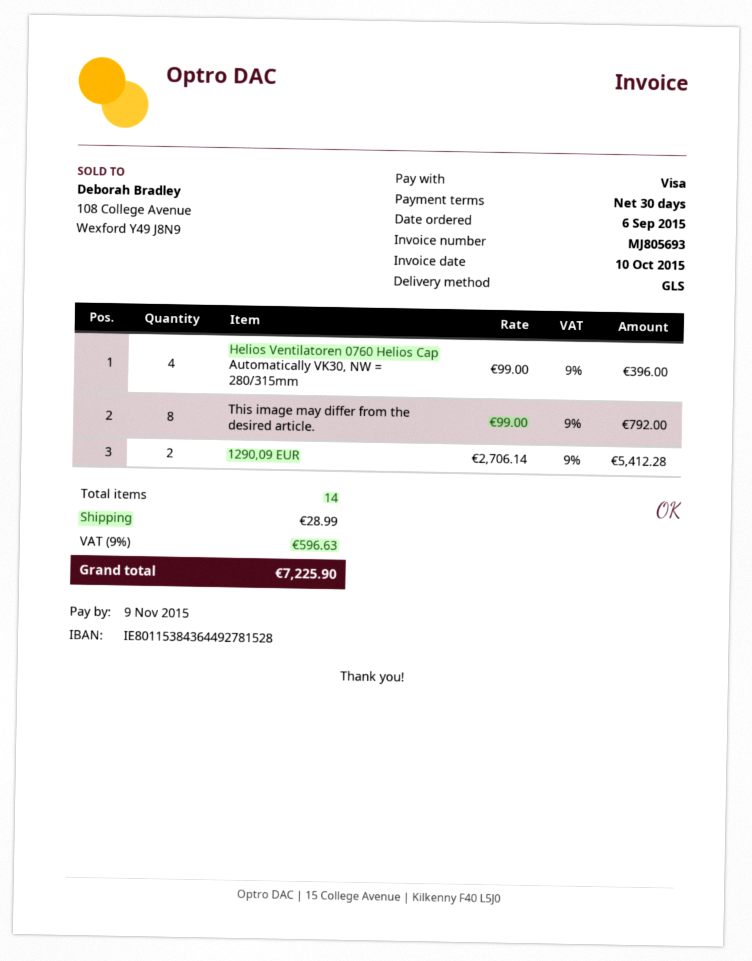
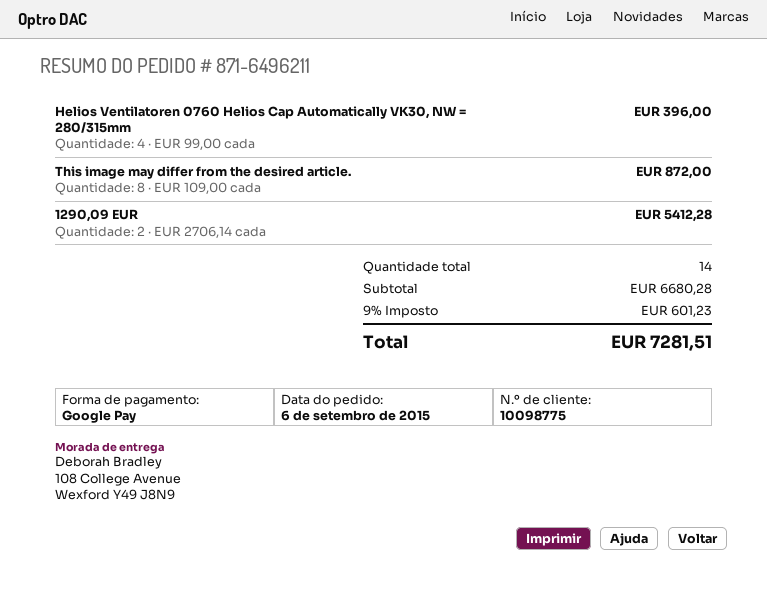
payment method: Visa -> Google Pay
This image may differ from the desired article.: 8 x 99.00 = 792.00 -> 8 x 109.00 = 872.00
shipping: 28.99 -> none
tax: 9% = 596.63 -> 9% = 601.23
total: 7225.90 -> 7281.51

